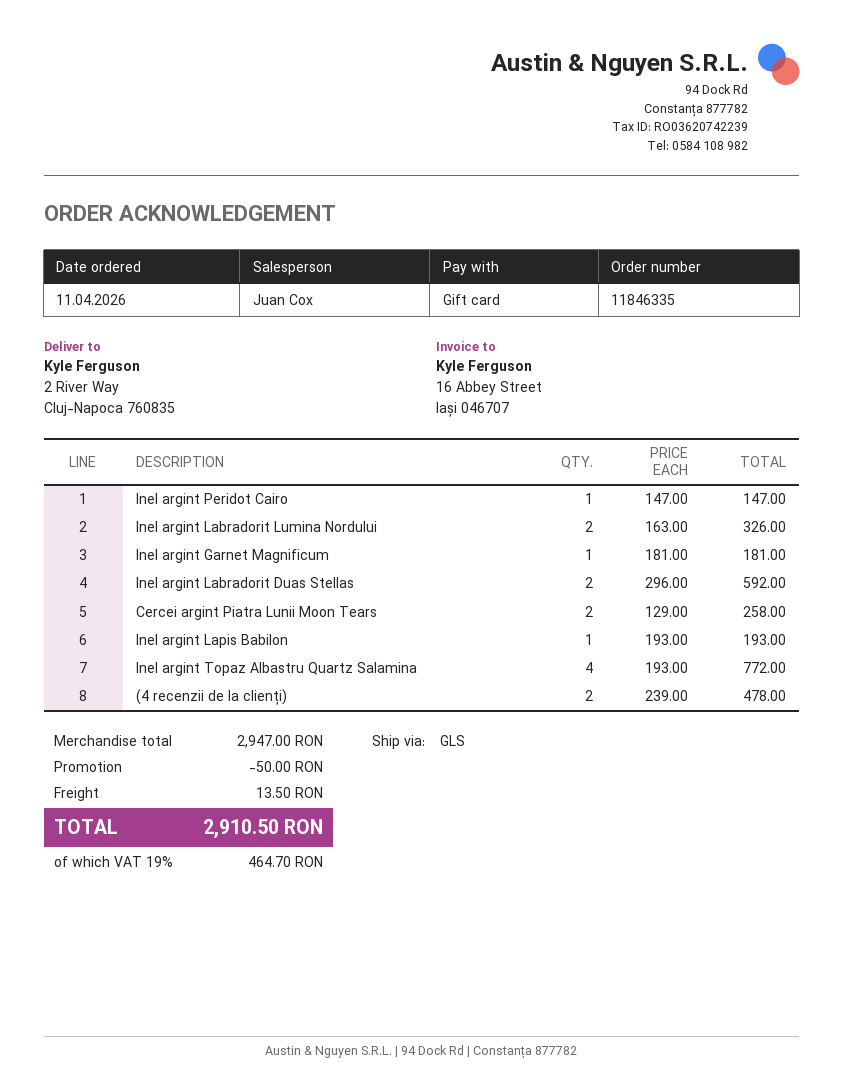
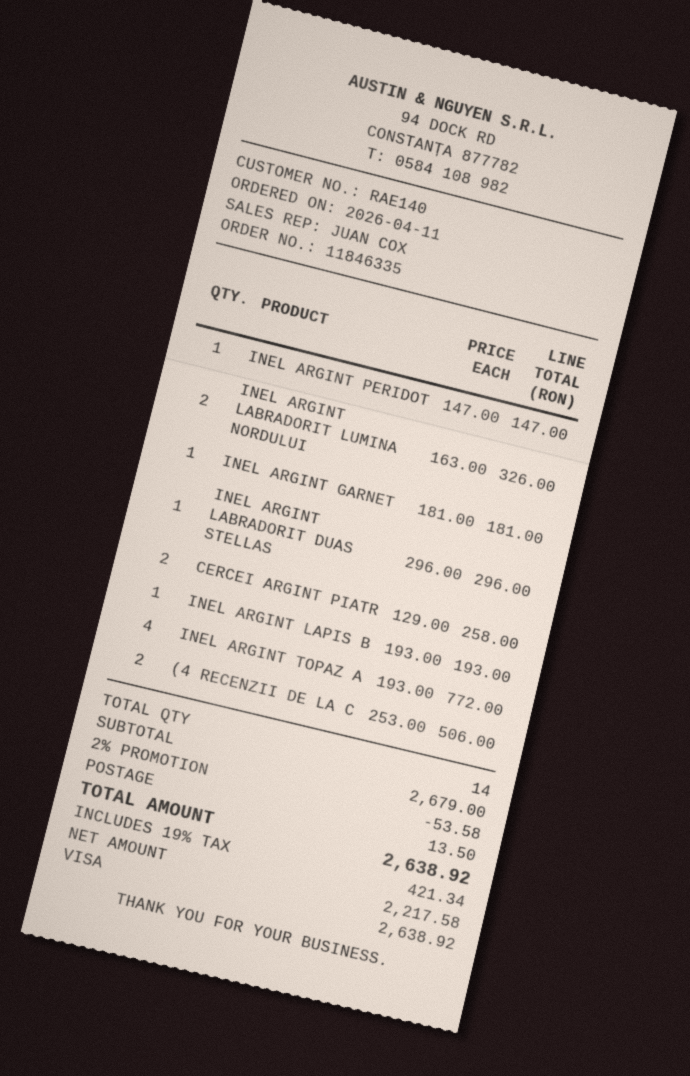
payment method: gift card -> Visa
Inel argint Labradorit Duas Stellas: 2 x 296.00 = 592.00 -> 1 x 296.00 = 296.00
(4 recenzii de la clienți): 2 x 239.00 = 478.00 -> 2 x 253.00 = 506.00
subtotal: 2947.00 -> 2679.00
discount: 50.00 -> 53.58
tax: 19% = 464.70 -> 19% = 421.34
total: 2910.50 -> 2638.92

